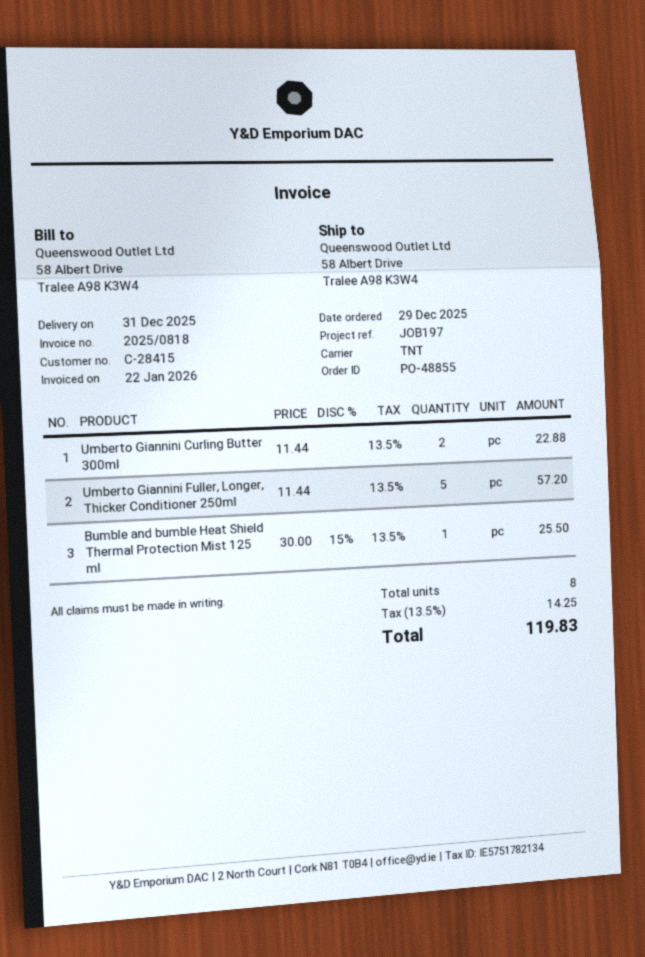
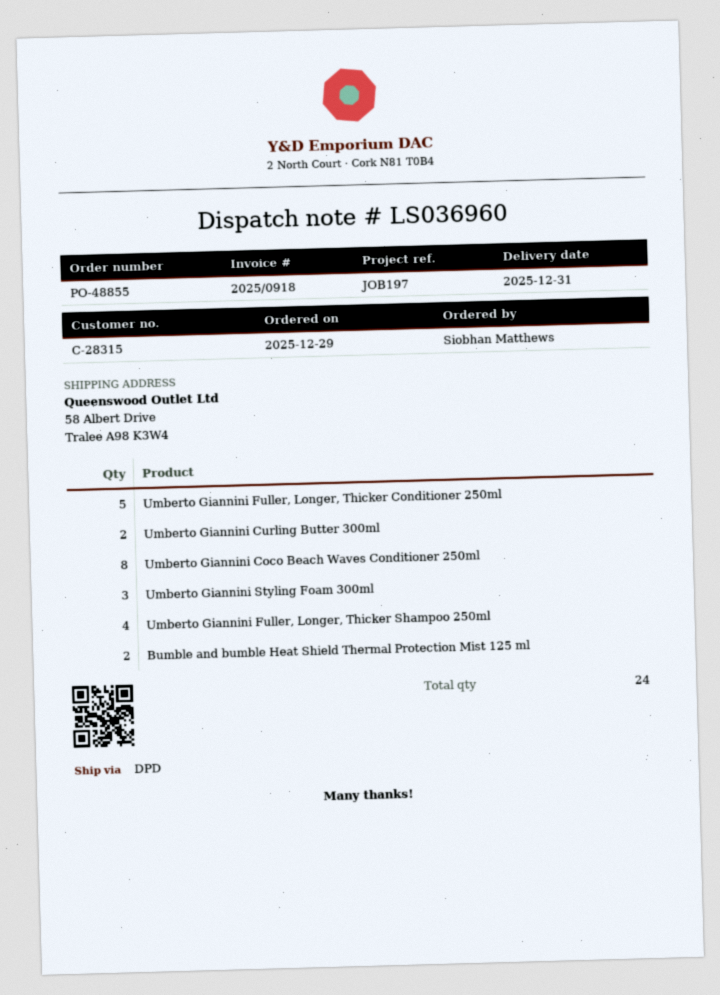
invoice number: 2025/0818 -> 2025/0918
customer number: C-28415 -> C-28315
shipping method: TNT -> DPD
Bumble and bumble Heat Shield Thermal Protection Mist 125 ml: 1 -> 2
Umberto Giannini Coco Beach Waves Conditioner 250ml: none -> 8
Umberto Giannini Styling Foam 300ml: none -> 3
Umberto Giannini Fuller, Longer, Thicker Shampoo 250ml: none -> 4
total quantity: 8 -> 24

